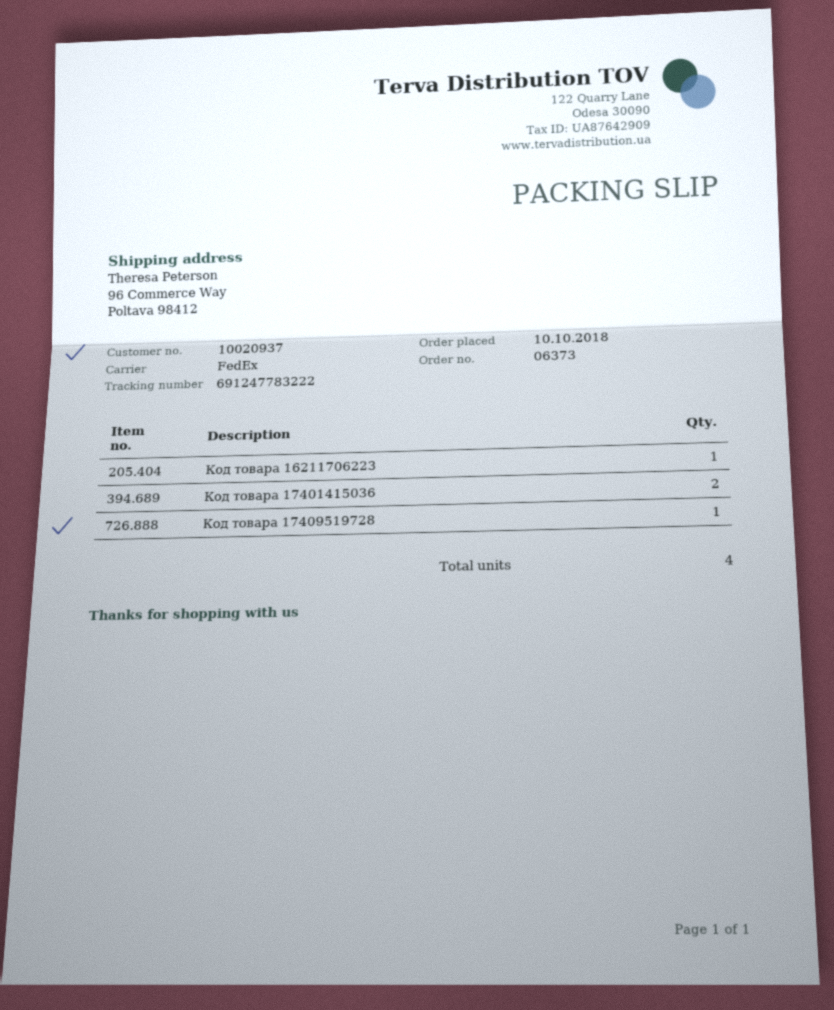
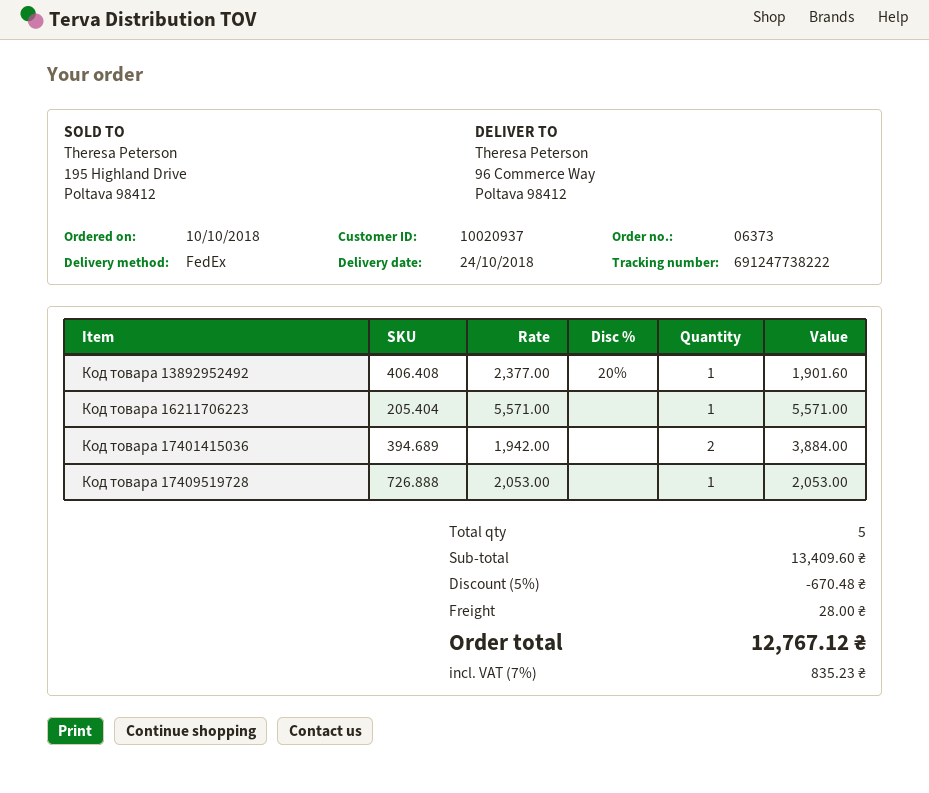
tracking number: 691247783222 -> 691247738222
Код товара 13892952492: none -> 1
total quantity: 4 -> 5

